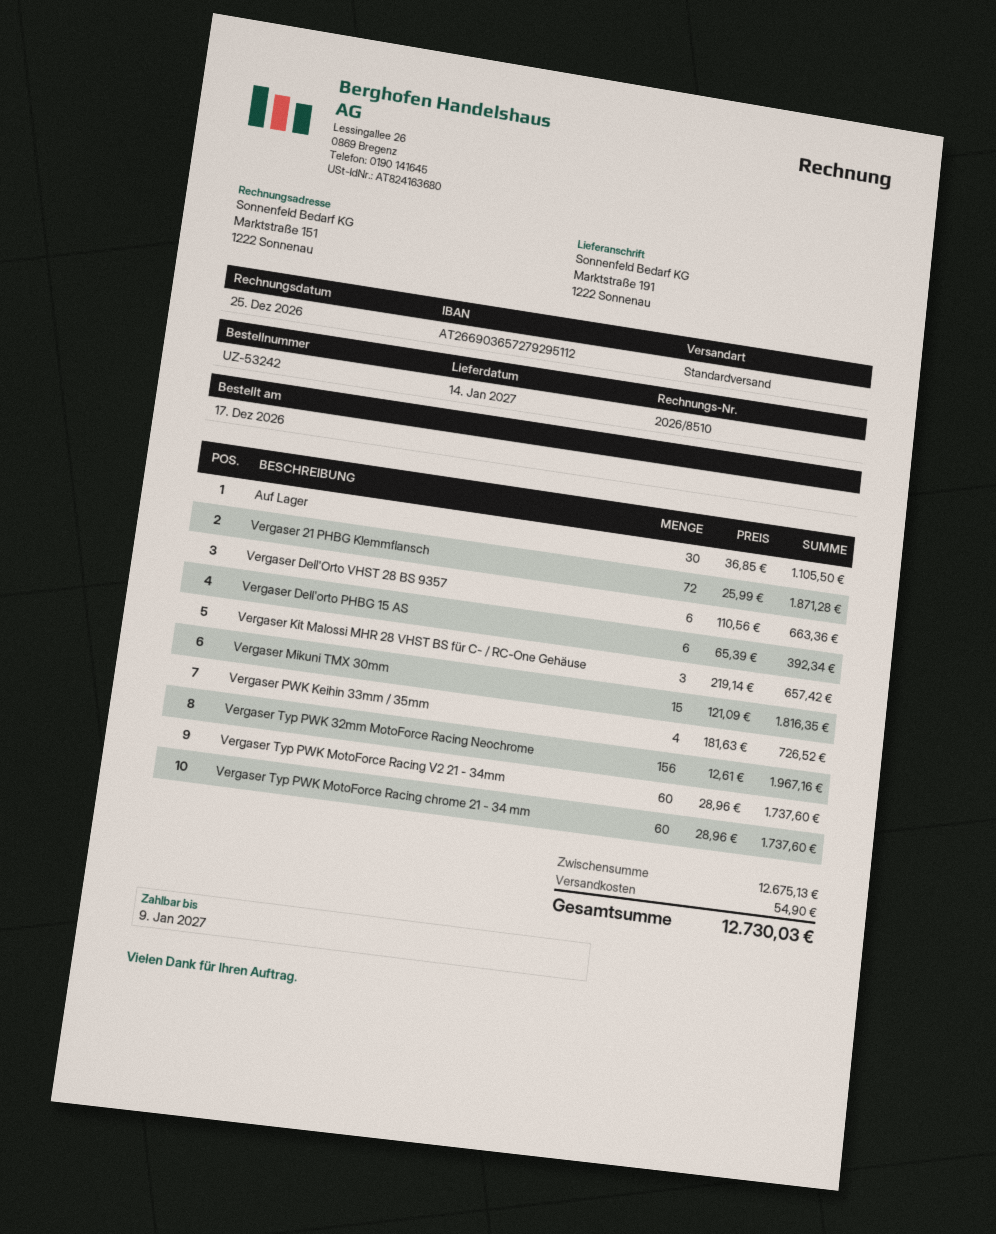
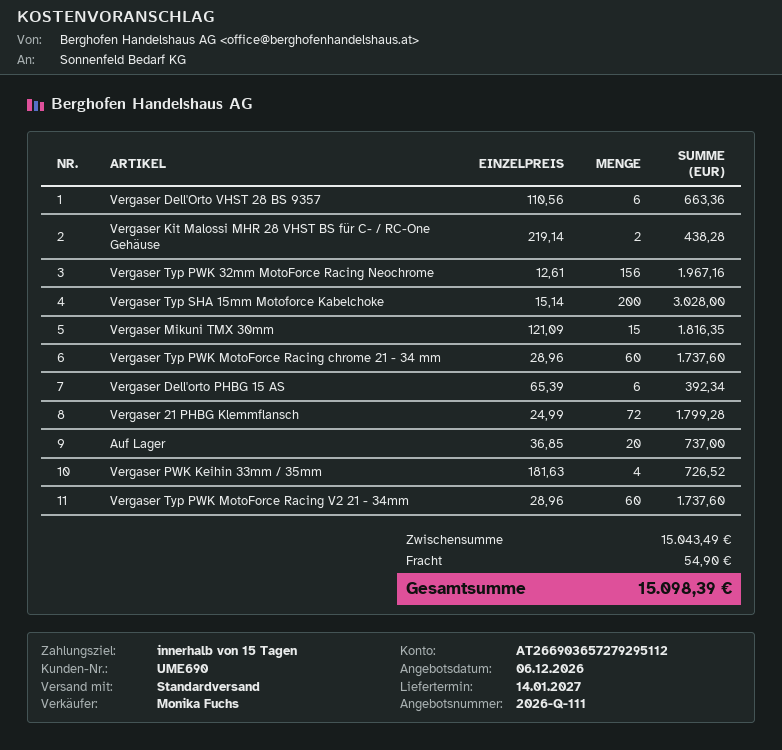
Auf Lager: 30 x 36.85 = 1105.50 -> 20 x 36.85 = 737.00
Vergaser 21 PHBG Klemmflansch: 72 x 25.99 = 1871.28 -> 72 x 24.99 = 1799.28
Vergaser Kit Malossi MHR 28 VHST BS für C- / RC-One Gehäuse: 3 x 219.14 = 657.42 -> 2 x 219.14 = 438.28
Vergaser Typ SHA 15mm Motoforce Kabelchoke: none -> 200 x 15.14 = 3028.00
subtotal: 12675.13 -> 15043.49
total: 12730.03 -> 15098.39

